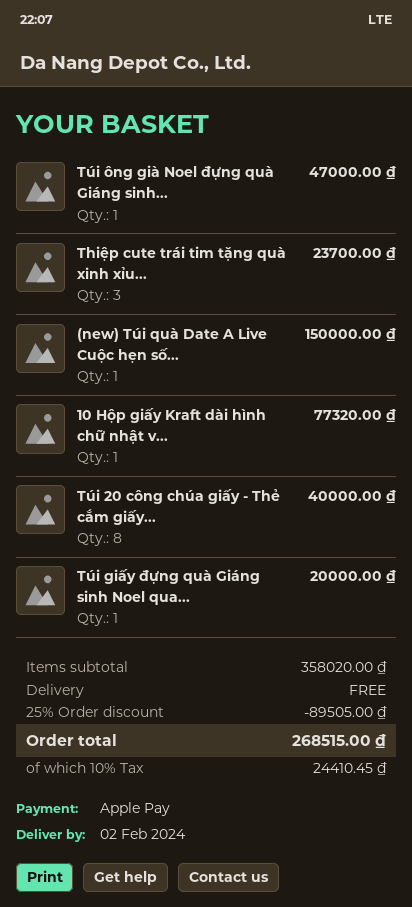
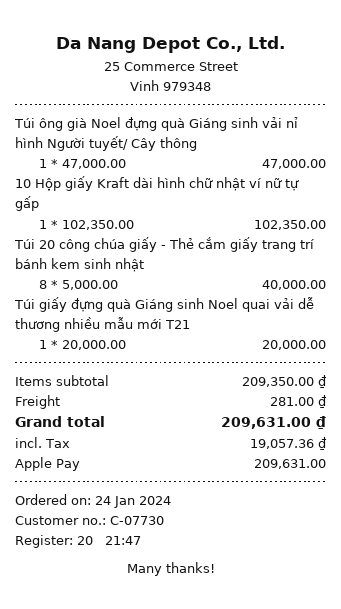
Thiệp cute trái tim tặng quà xinh xỉu...: 3 for 23700.00 -> none
(new) Túi quà Date A Live Cuộc hẹn số...: 1 for 150000.00 -> none
10 Hộp giấy Kraft dài hình chữ nhật v...: 1 for 77320.00 -> 1 for 102350.00
subtotal: 358020.00 -> 209350.00
discount: 25% = 89505.00 -> none
shipping: 0.00 -> 281.00
tax: 24410.45 -> 19057.36
total: 268515.00 -> 209631.00

